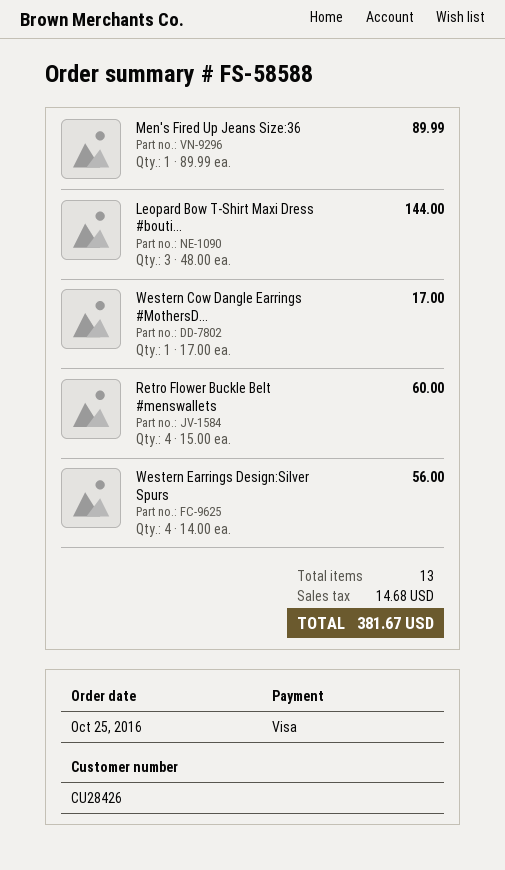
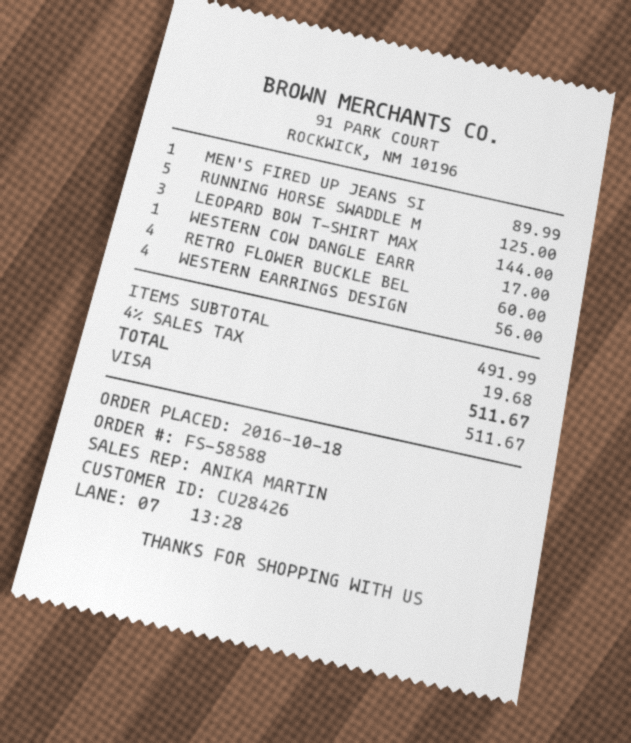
order date: 2016-10-25 -> 2016-10-18
RUNNING HORSE SWADDLE M: none -> 5 for 125.00
tax: 14.68 -> 19.68
total: 381.67 -> 511.67

